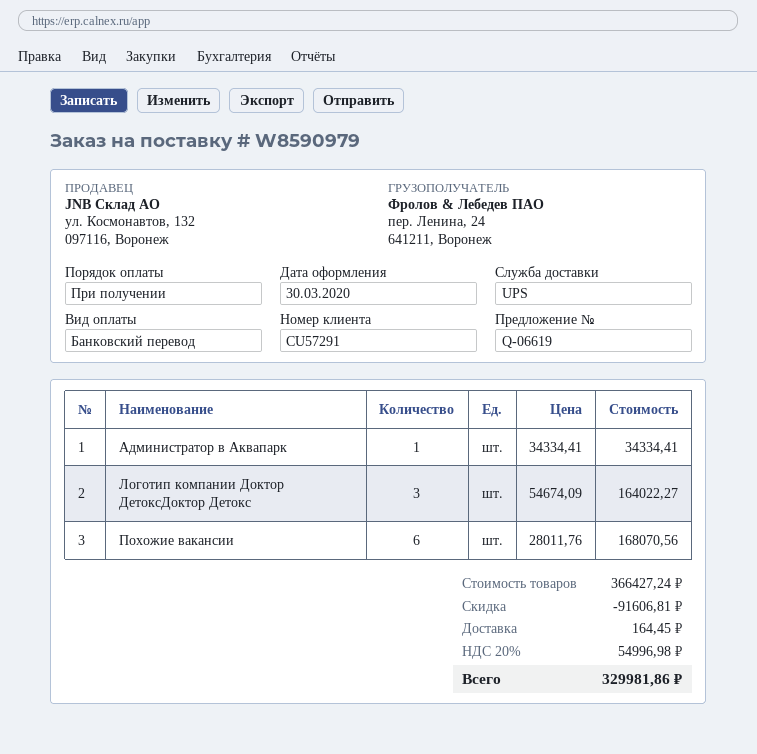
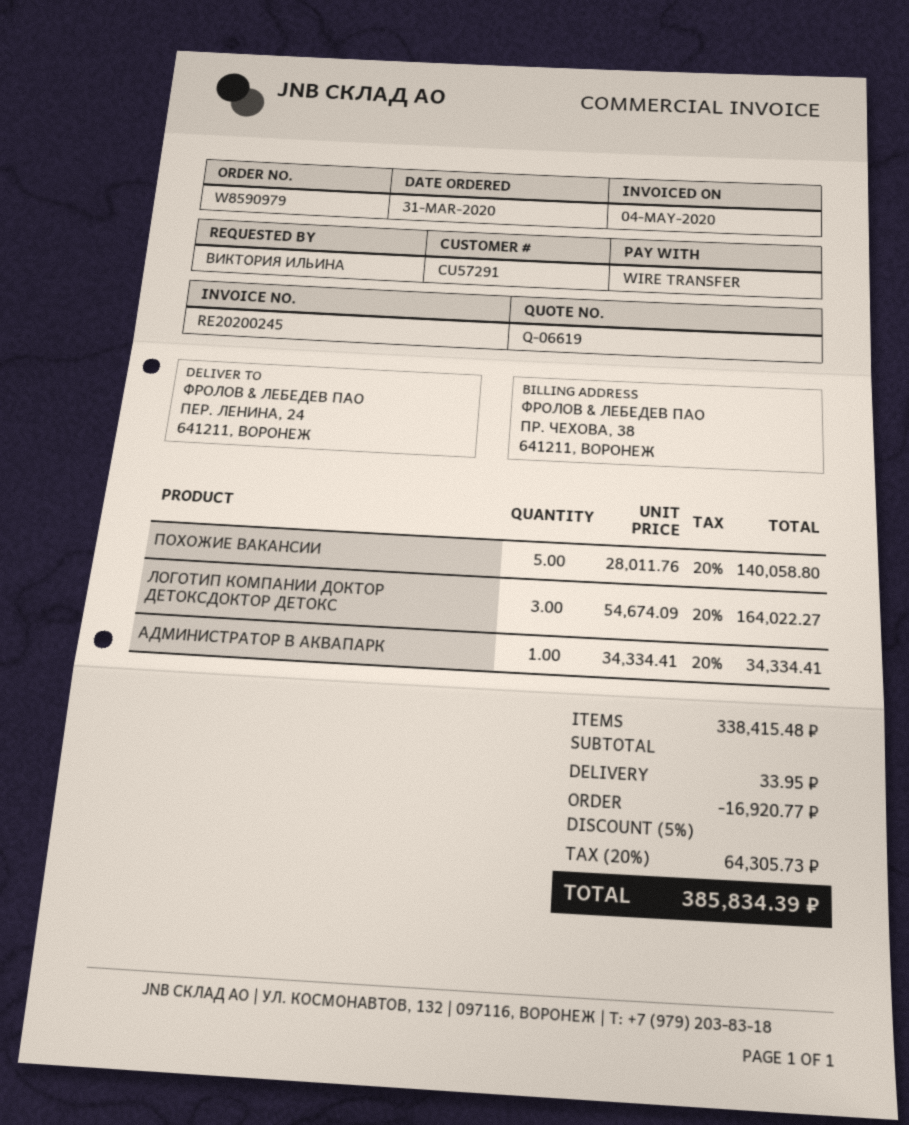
order date: 2020-03-30 -> 2020-03-31
Похожие вакансии: 6 x 28011.76 = 168070.56 -> 5 x 28011.76 = 140058.80
subtotal: 366427.24 -> 338415.48
discount: 91606.81 -> 16920.77
shipping: 164.45 -> 33.95
tax: 20% = 54996.98 -> 20% = 64305.73
total: 329981.86 -> 385834.39

